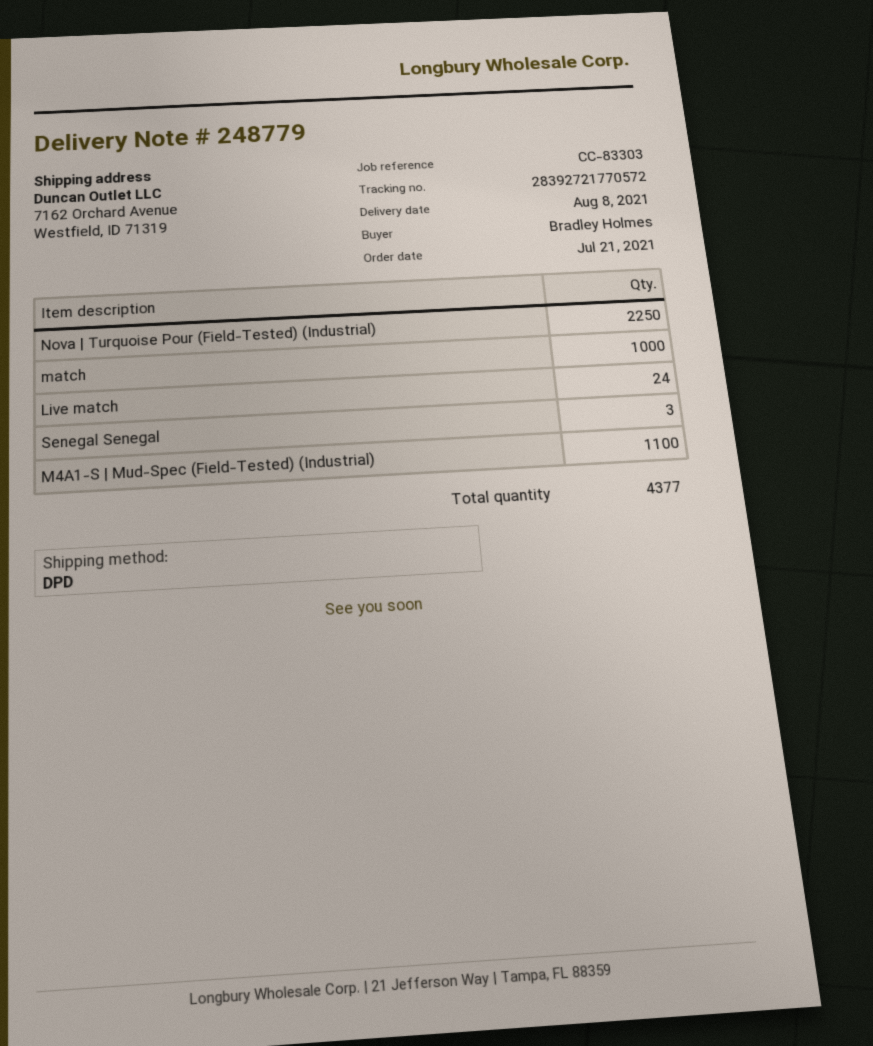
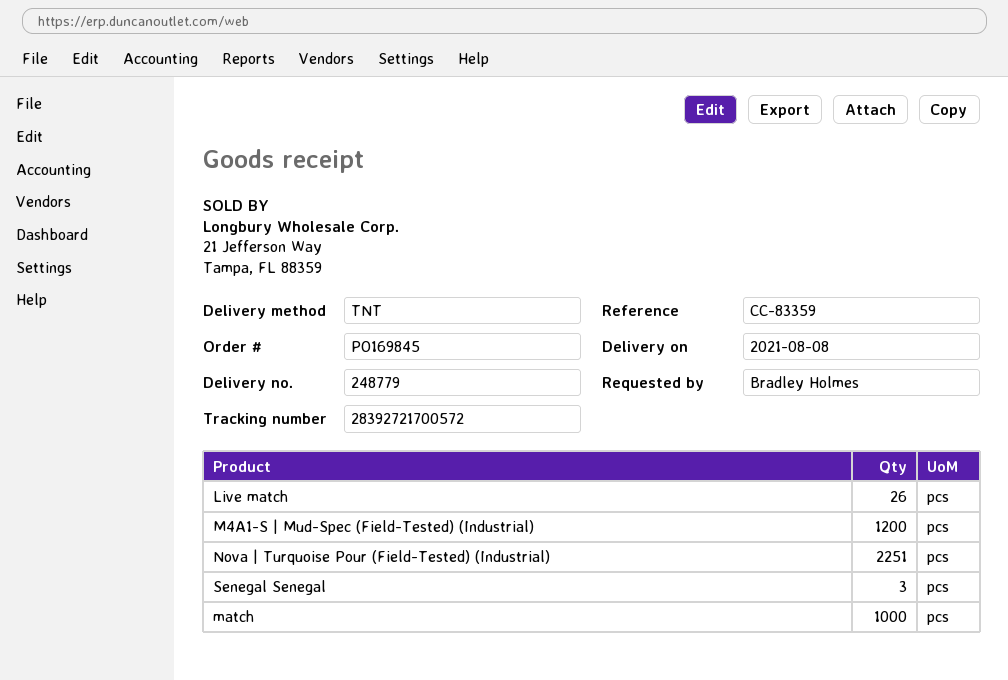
reference: CC-83303 -> CC-83359
shipping method: DPD -> TNT
tracking number: 28392721770572 -> 28392721700572
Nova | Turquoise Pour (Field-Tested) (Industrial): 2250 -> 2251
Live match: 24 -> 26
M4A1-S | Mud-Spec (Field-Tested) (Industrial): 1100 -> 1200

